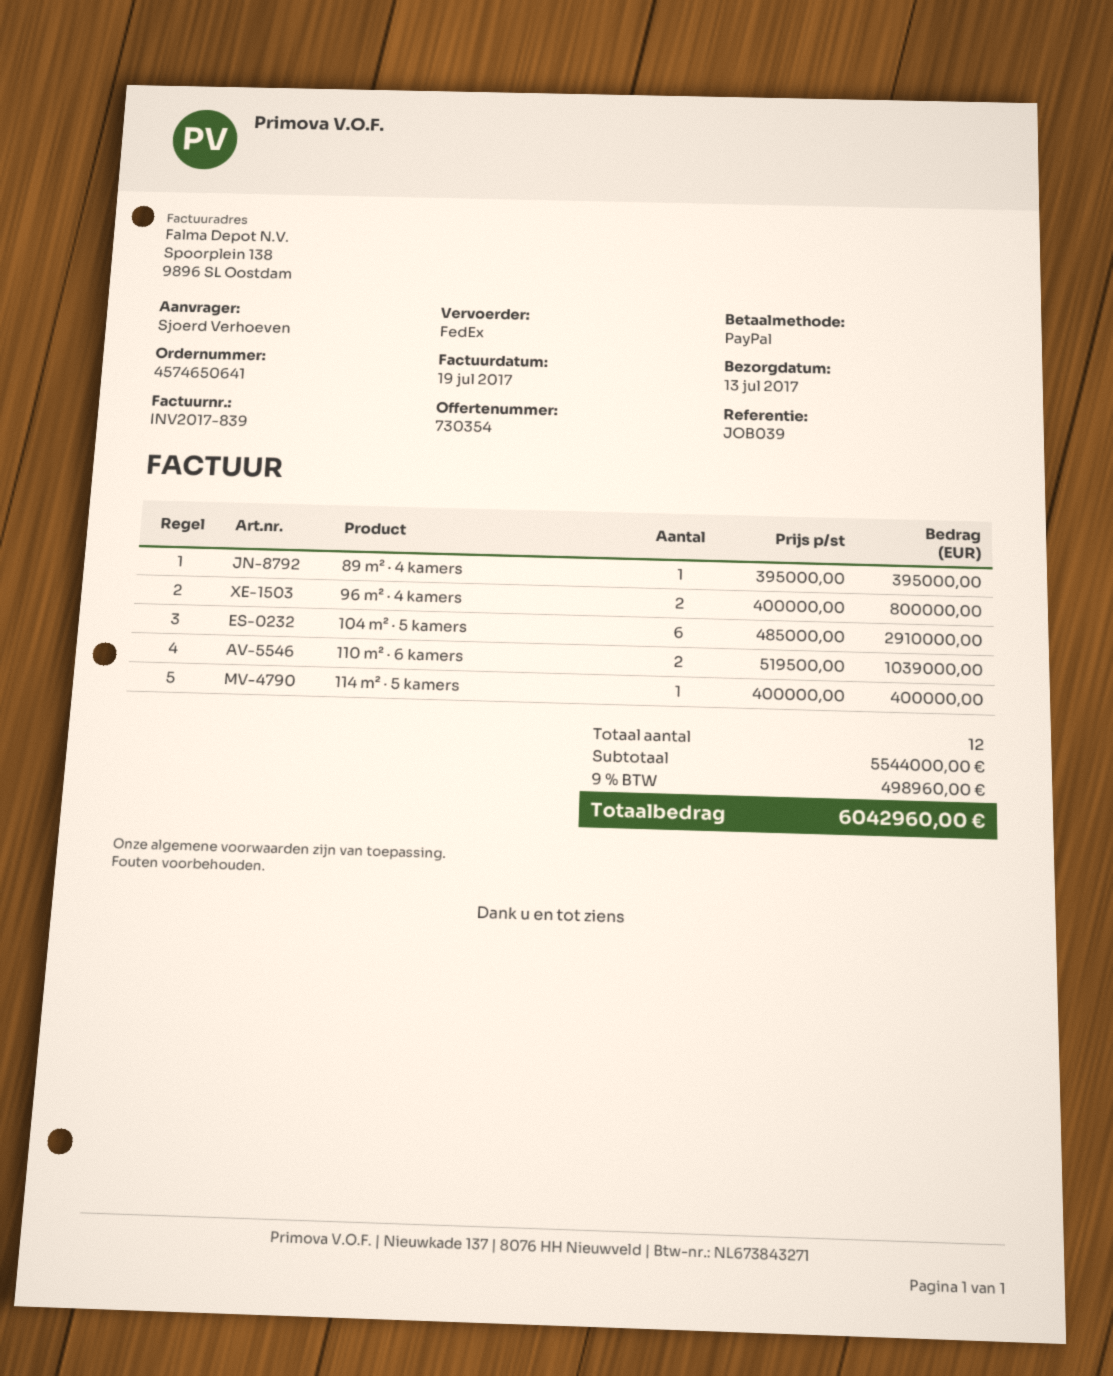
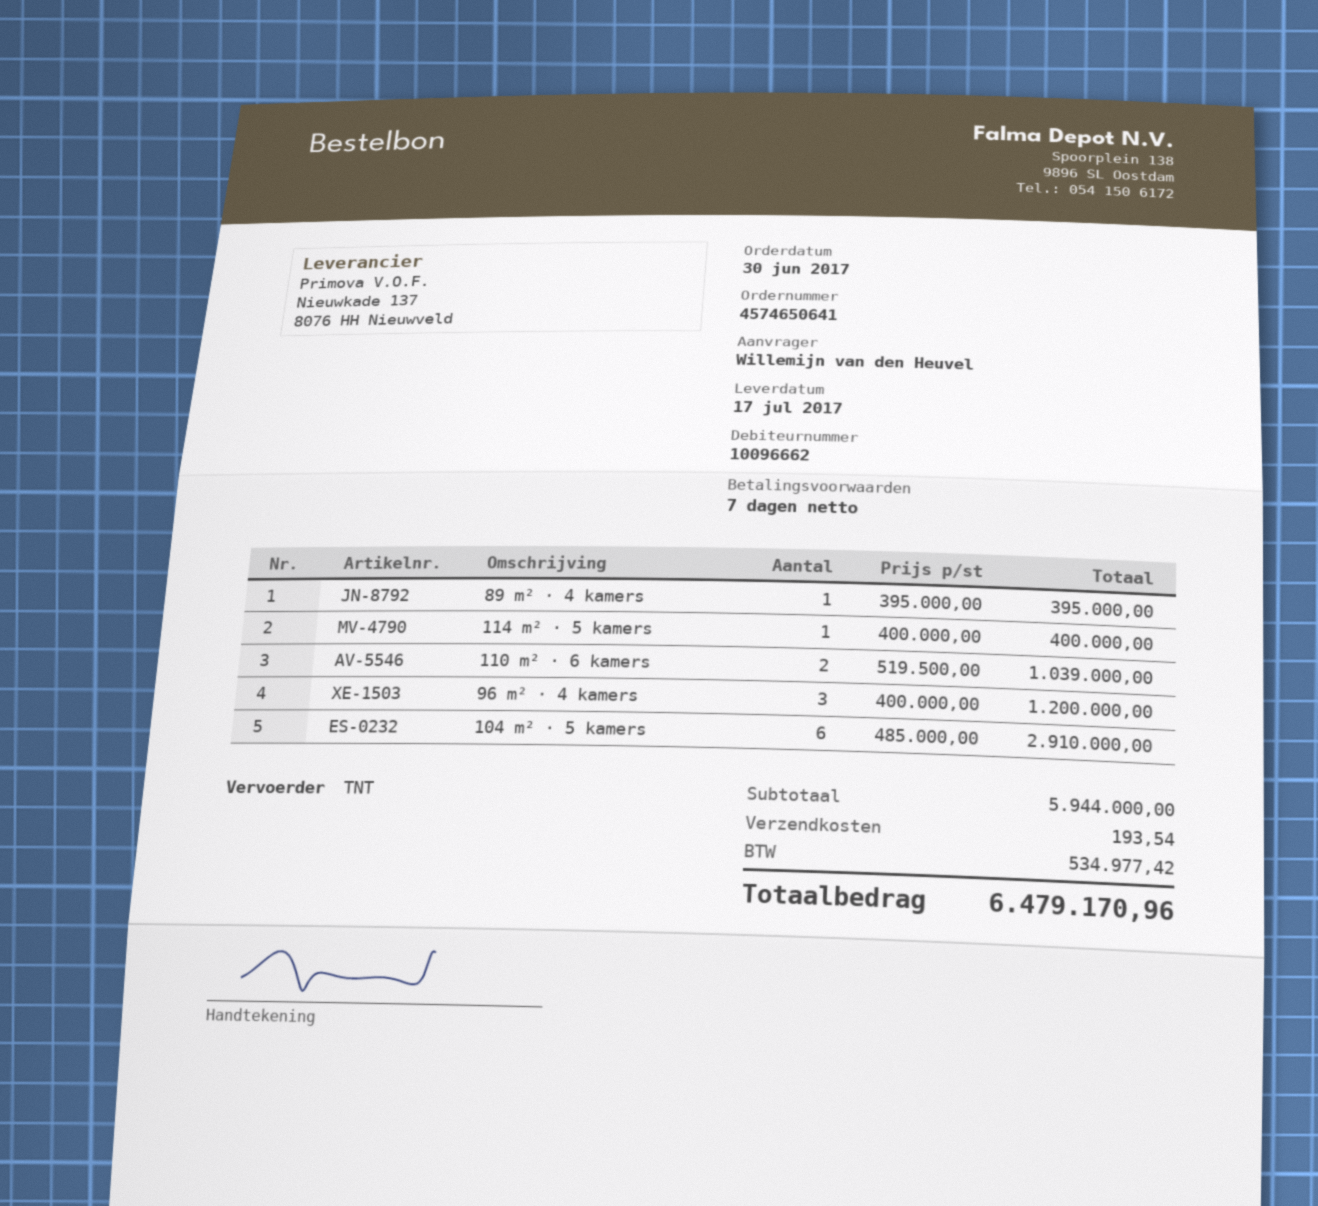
delivery date: 2017-07-13 -> 2017-07-17
ordered by: Sjoerd Verhoeven -> Willemijn van den Heuvel
shipping method: FedEx -> TNT
96 m² · 4 kamers: 2 x 400000.00 = 800000.00 -> 3 x 400000.00 = 1200000.00
subtotal: 5544000.00 -> 5944000.00
shipping: none -> 193.54
tax: 498960.00 -> 534977.42
total: 6042960.00 -> 6479170.96

